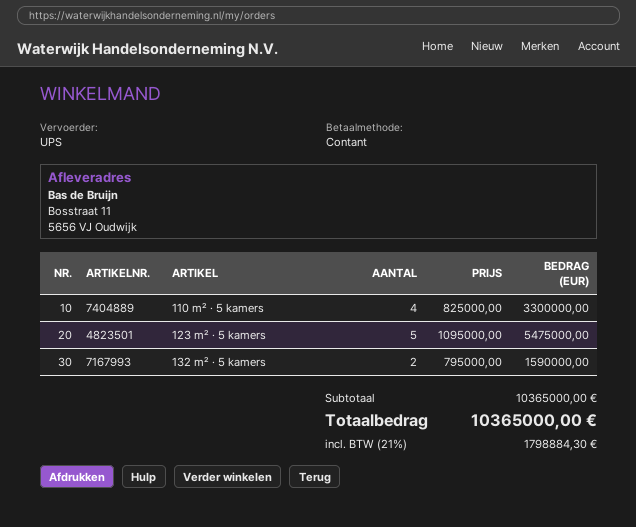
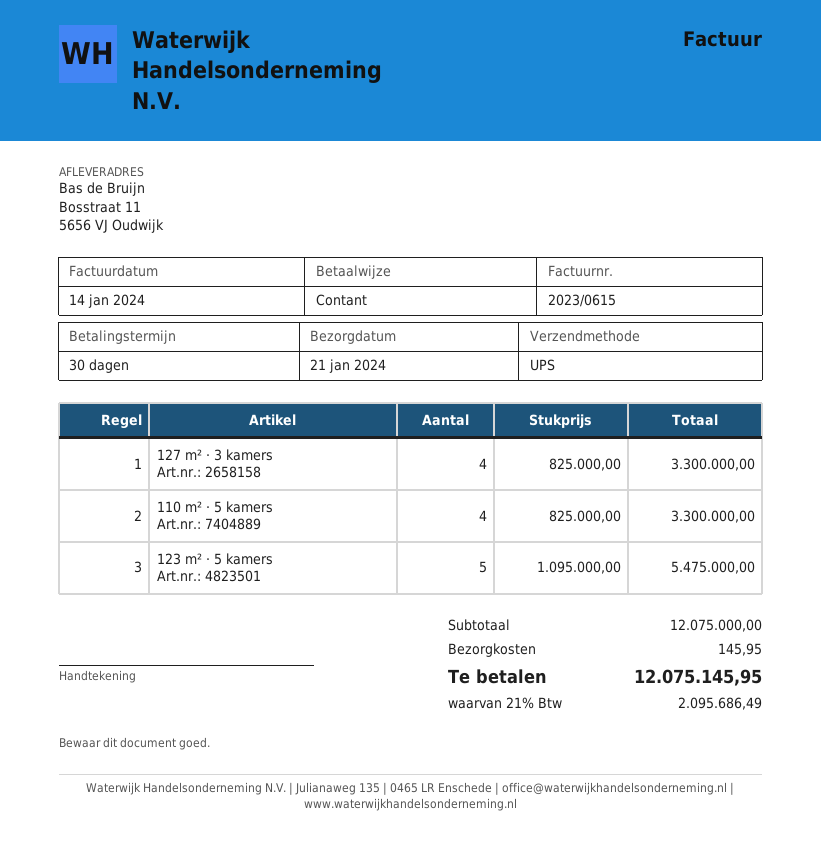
132 m² · 5 kamers: 2 x 795000.00 = 1590000.00 -> none
127 m² · 3 kamers: none -> 4 x 825000.00 = 3300000.00
subtotal: 10365000.00 -> 12075000.00
shipping: none -> 145.95
tax: 21% = 1798884.30 -> 21% = 2095686.49
total: 10365000.00 -> 12075145.95

